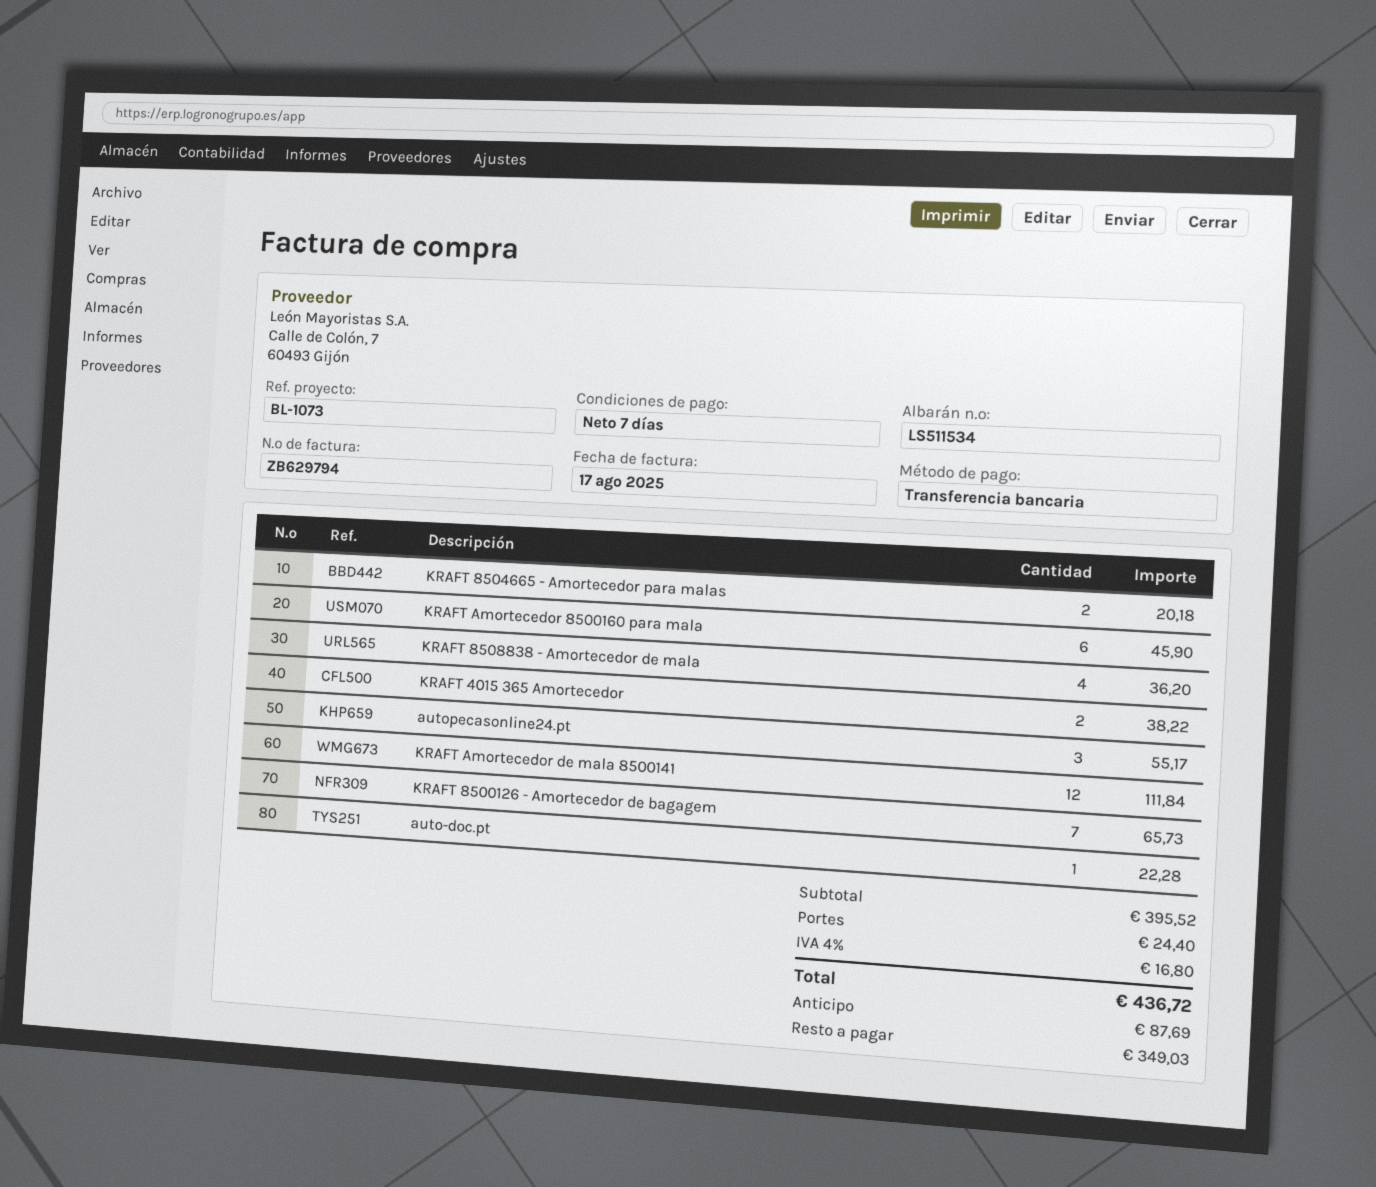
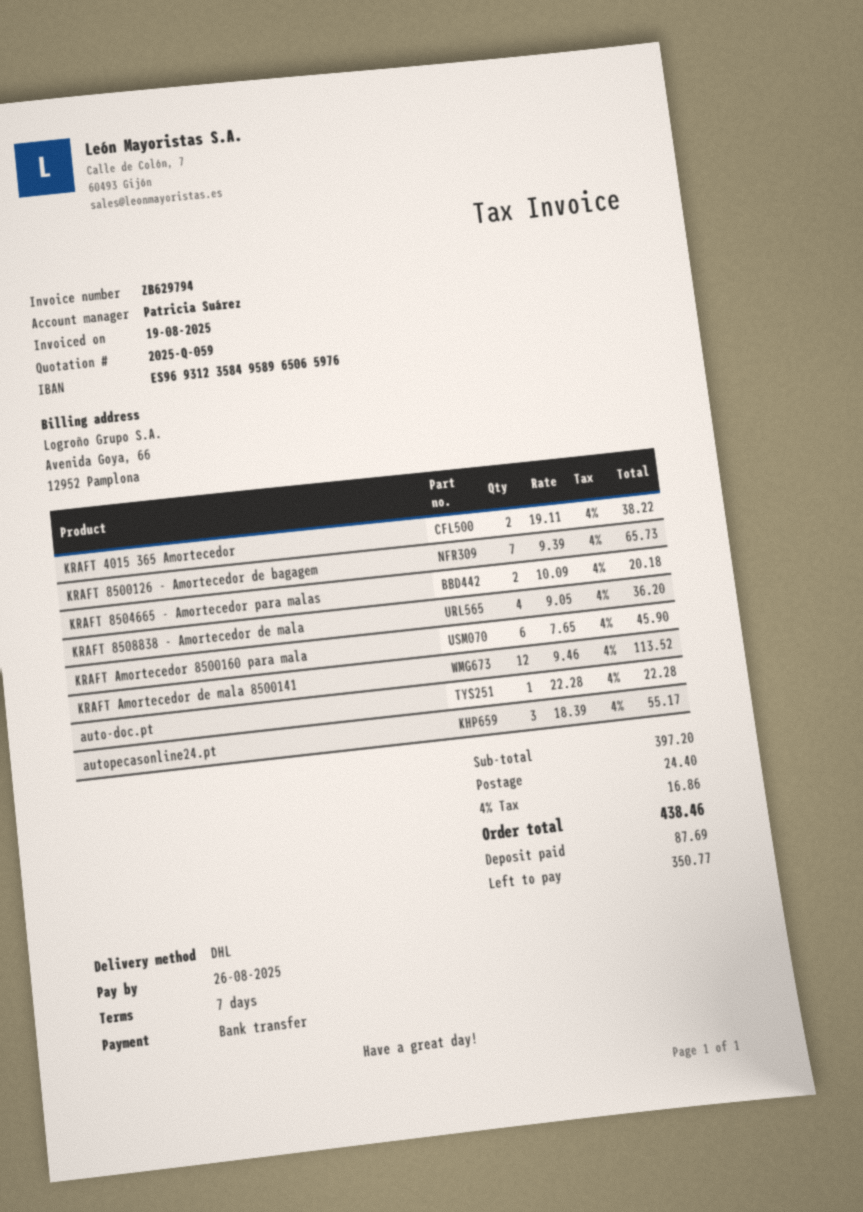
invoice date: 2025-08-17 -> 2025-08-19
KRAFT Amortecedor de mala 8500141: 12 for 111.84 -> 12 for 113.52
subtotal: 395.52 -> 397.20
tax: 4% = 16.80 -> 4% = 16.86
total: 436.72 -> 438.46
balance: 349.03 -> 350.77

